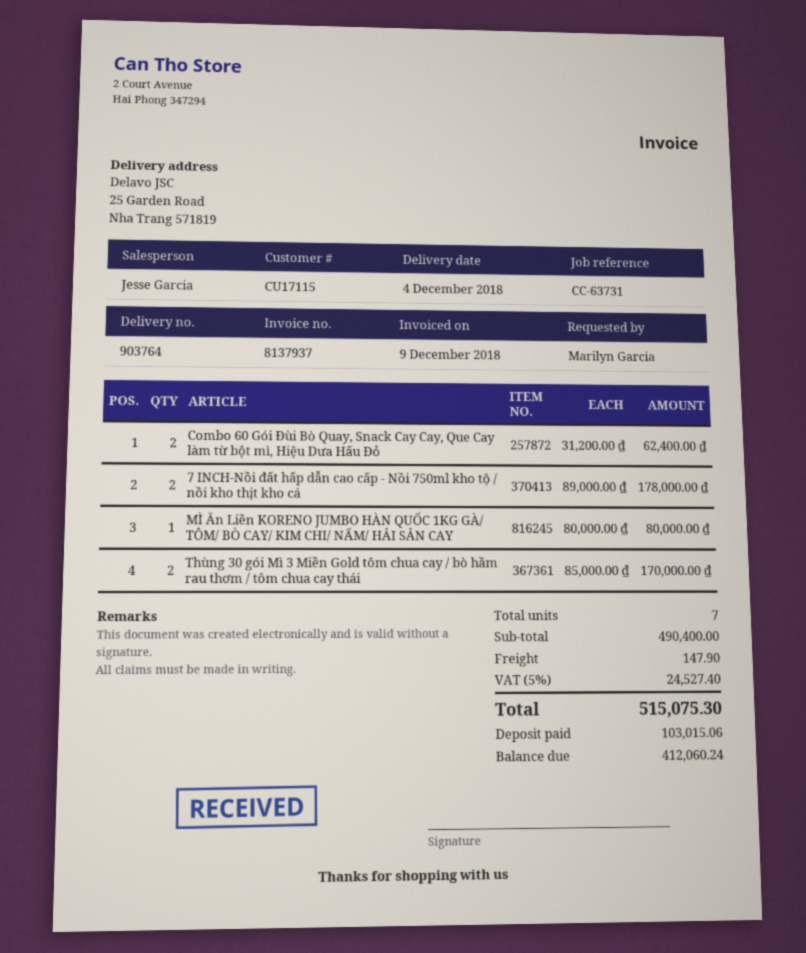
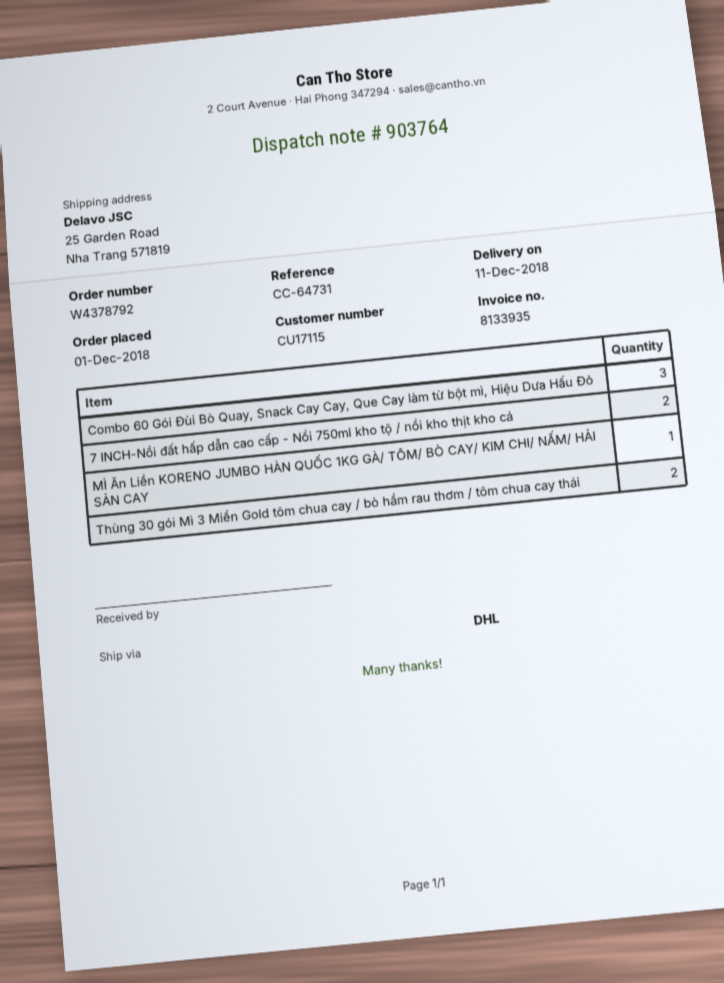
delivery date: 2018-12-04 -> 2018-12-11
invoice number: 8137937 -> 8133935
reference: CC-63731 -> CC-64731
Combo 60 Gói Đùi Bò Quay, Snack Cay Cay, Que Cay làm từ bột mì, Hiệu Dưa Hấu Đỏ: 2 -> 3

